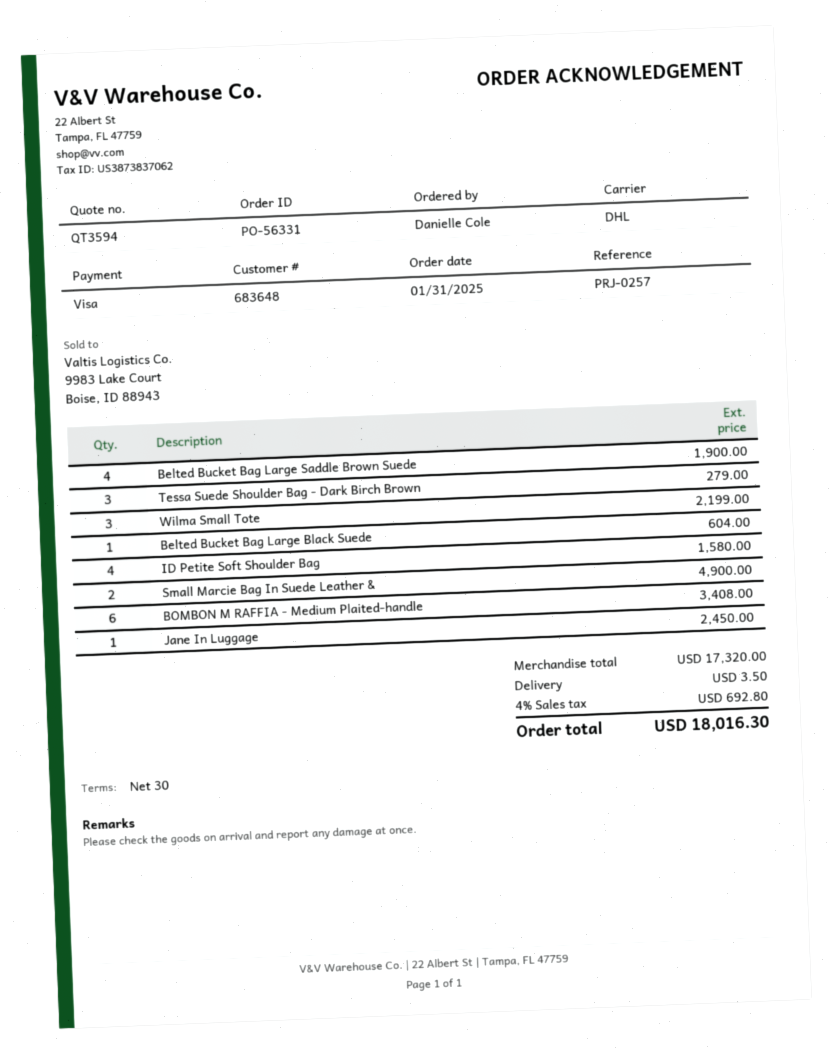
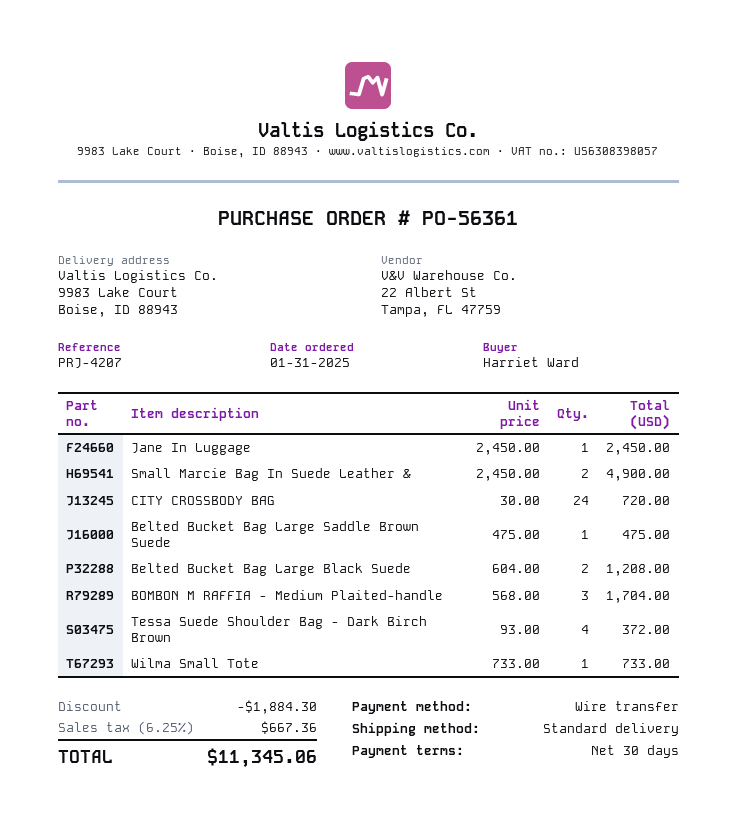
order number: PO-56331 -> PO-56361
reference: PRJ-0257 -> PRJ-4207
ordered by: Danielle Cole -> Harriet Ward
payment method: Visa -> bank transfer
shipping method: DHL -> standard
Belted Bucket Bag Large Saddle Brown Suede: 4 for 1900.00 -> 1 for 475.00
Tessa Suede Shoulder Bag - Dark Birch Brown: 3 for 279.00 -> 4 for 372.00
Wilma Small Tote: 3 for 2199.00 -> 1 for 733.00
Belted Bucket Bag Large Black Suede: 1 for 604.00 -> 2 for 1208.00
ID Petite Soft Shoulder Bag: 4 for 1580.00 -> none
BOMBON M RAFFIA - Medium Plaited-handle: 6 for 3408.00 -> 3 for 1704.00
CITY CROSSBODY BAG: none -> 24 for 720.00
discount: none -> 1884.30
shipping: 3.50 -> none
tax: 4% = 692.80 -> 6.25% = 667.36
total: 18016.30 -> 11345.06

